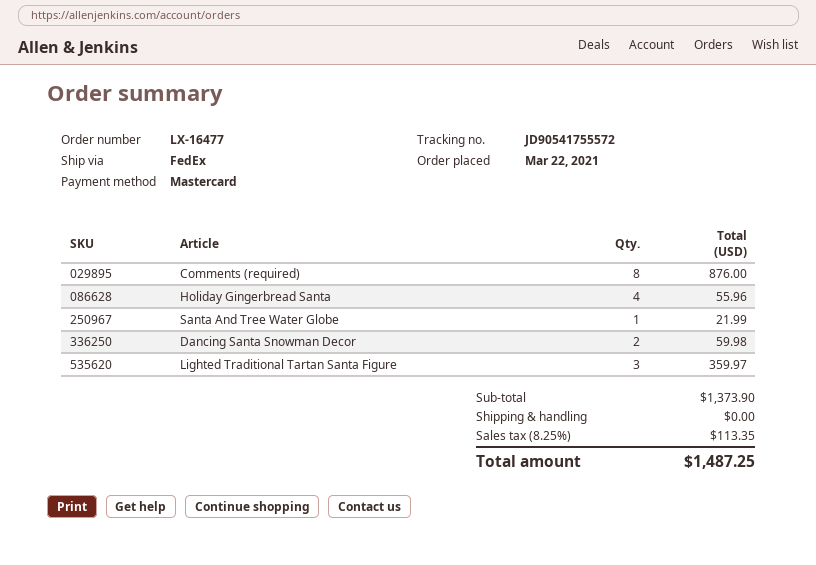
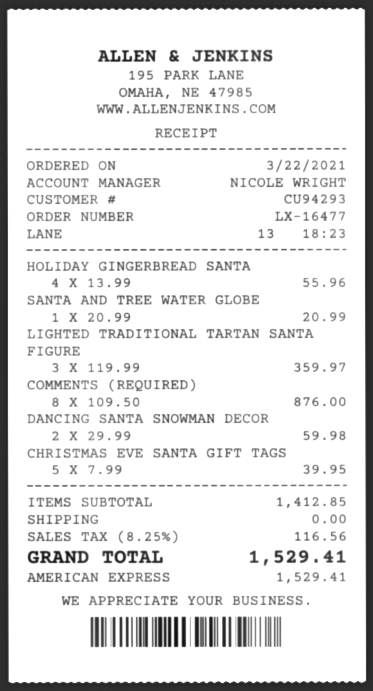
payment method: Mastercard -> American Express
Santa And Tree Water Globe: 1 for 21.99 -> 1 for 20.99
CHRISTMAS EVE SANTA GIFT TAGS: none -> 5 for 39.95
subtotal: 1373.90 -> 1412.85
tax: 8.25% = 113.35 -> 8.25% = 116.56
total: 1487.25 -> 1529.41

